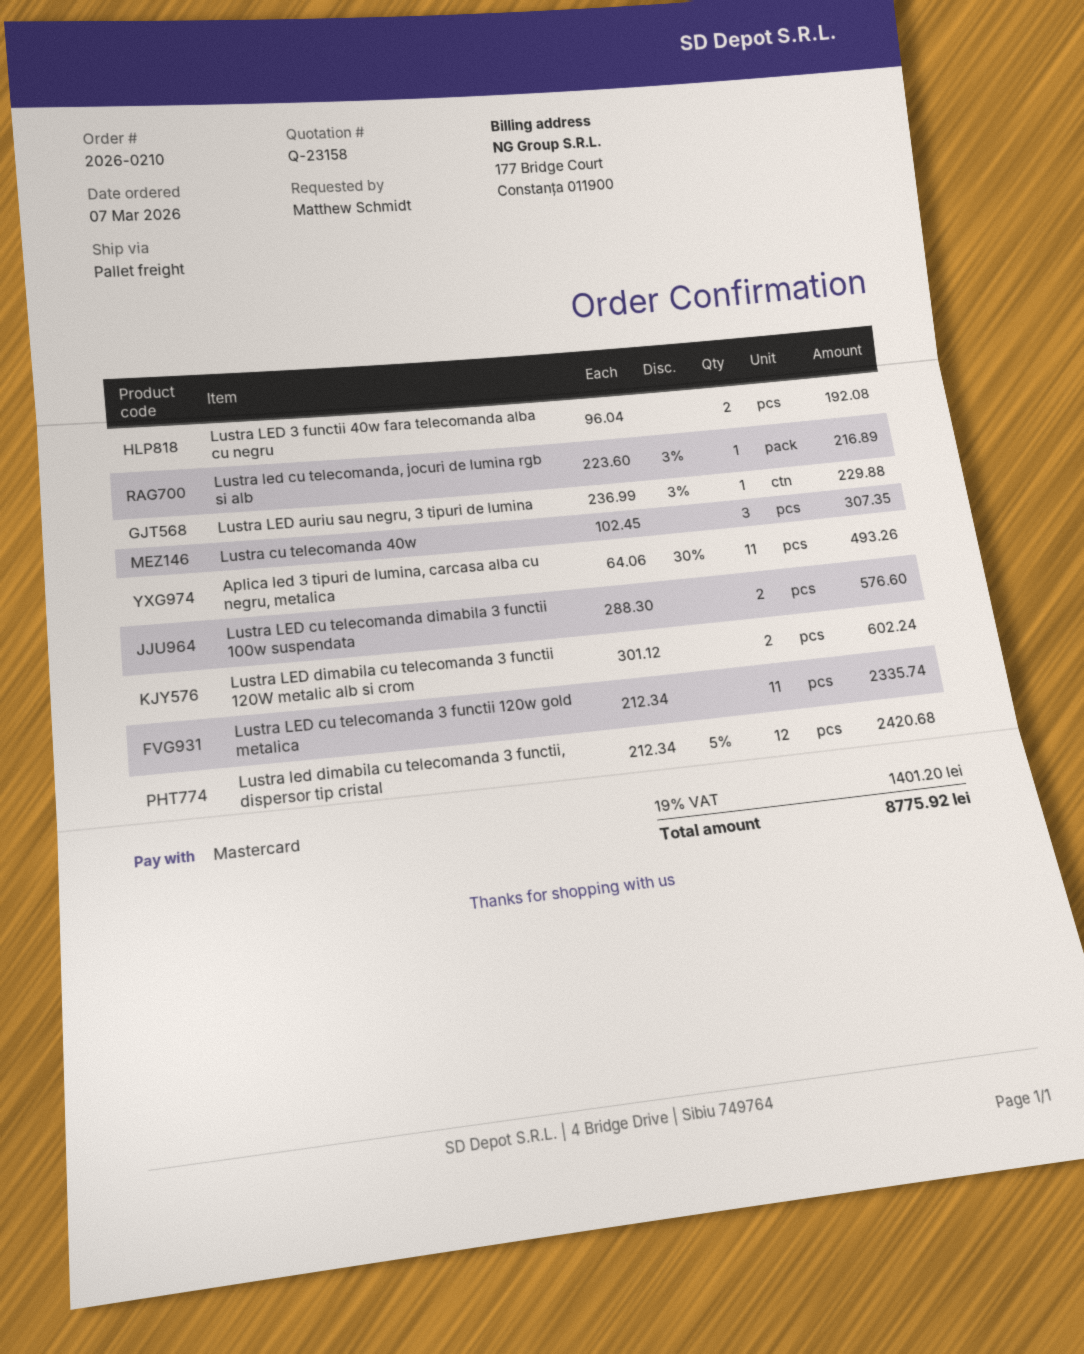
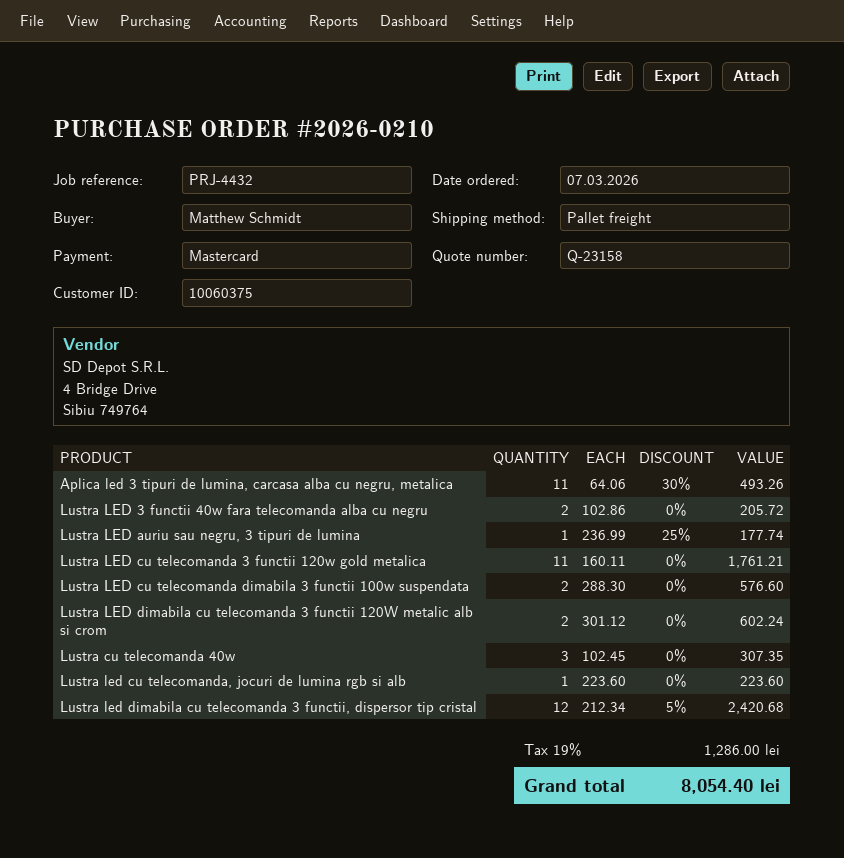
Lustra LED 3 functii 40w fara telecomanda alba cu negru: 2 x 96.04 = 192.08 -> 2 x 102.86 = 205.72
Lustra led cu telecomanda, jocuri de lumina rgb si alb: 1 x 223.60 - 3% = 216.89 -> 1 x 223.60 = 223.60
Lustra LED auriu sau negru, 3 tipuri de lumina: 1 x 236.99 - 3% = 229.88 -> 1 x 236.99 - 25% = 177.74
Lustra LED cu telecomanda 3 functii 120w gold metalica: 11 x 212.34 = 2335.74 -> 11 x 160.11 = 1761.21
tax: 19% = 1401.20 -> 19% = 1286.00
total: 8775.92 -> 8054.40

